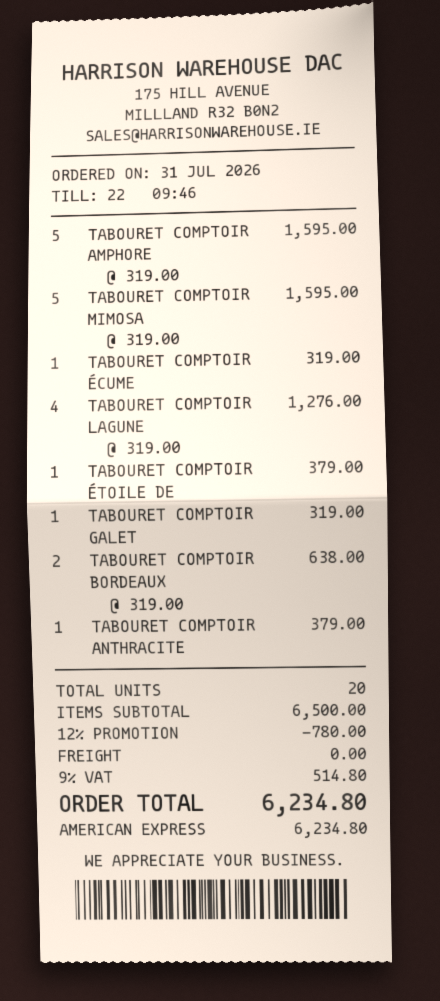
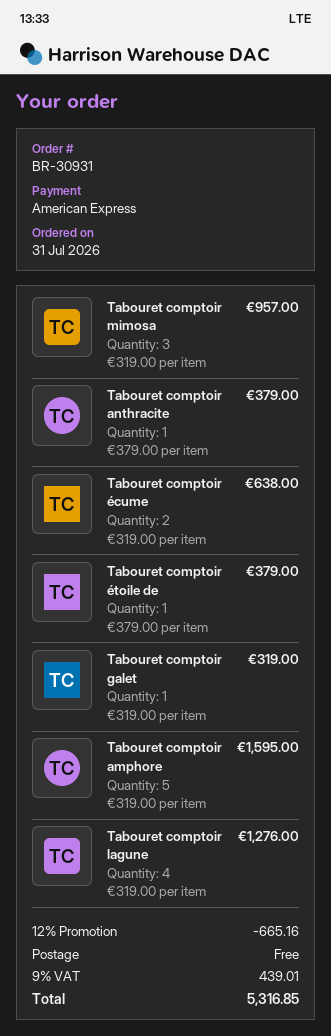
TABOURET COMPTOIR MIMOSA: 5 x 319.00 = 1595.00 -> 3 x 319.00 = 957.00
TABOURET COMPTOIR ÉCUME: 1 x 319.00 = 319.00 -> 2 x 319.00 = 638.00
TABOURET COMPTOIR BORDEAUX: 2 x 319.00 = 638.00 -> none
discount: 12% = 780.00 -> 12% = 665.16
tax: 9% = 514.80 -> 9% = 439.01
total: 6234.80 -> 5316.85

